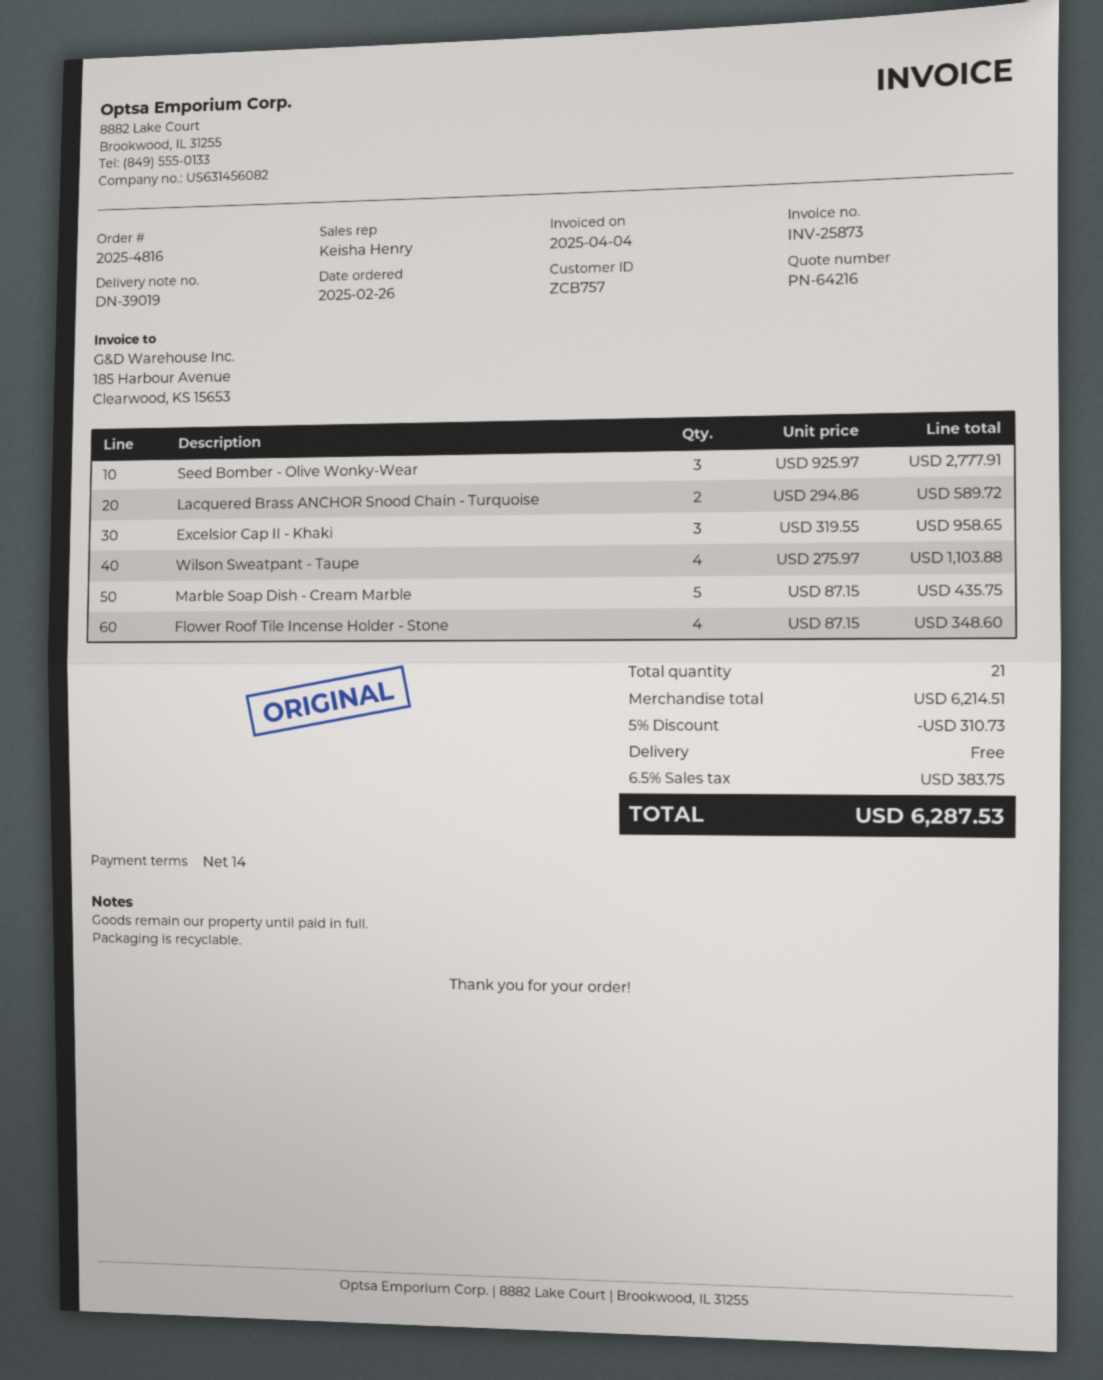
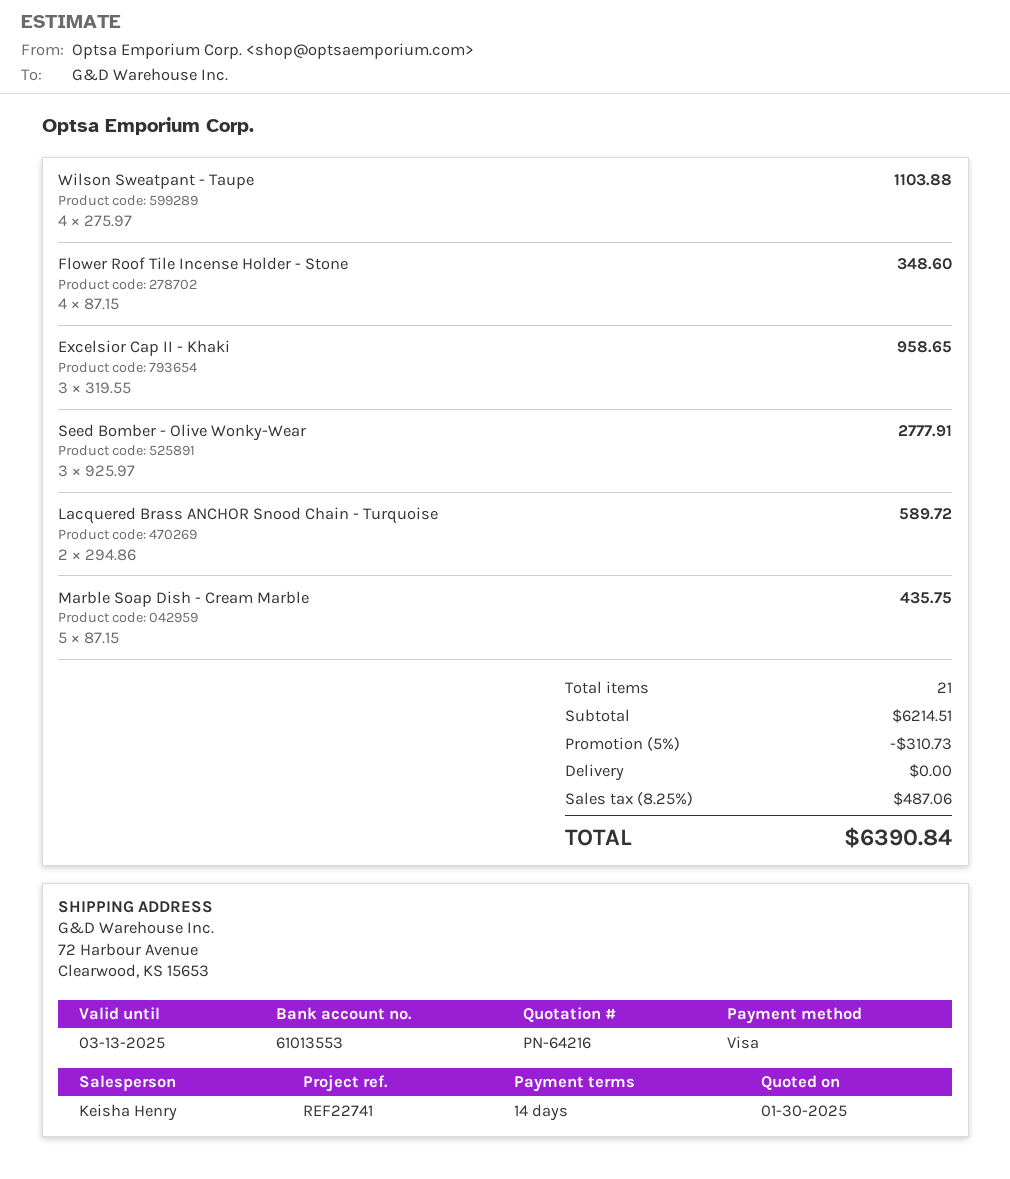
tax: 6.5% = 383.75 -> 8.25% = 487.06
total: 6287.53 -> 6390.84

